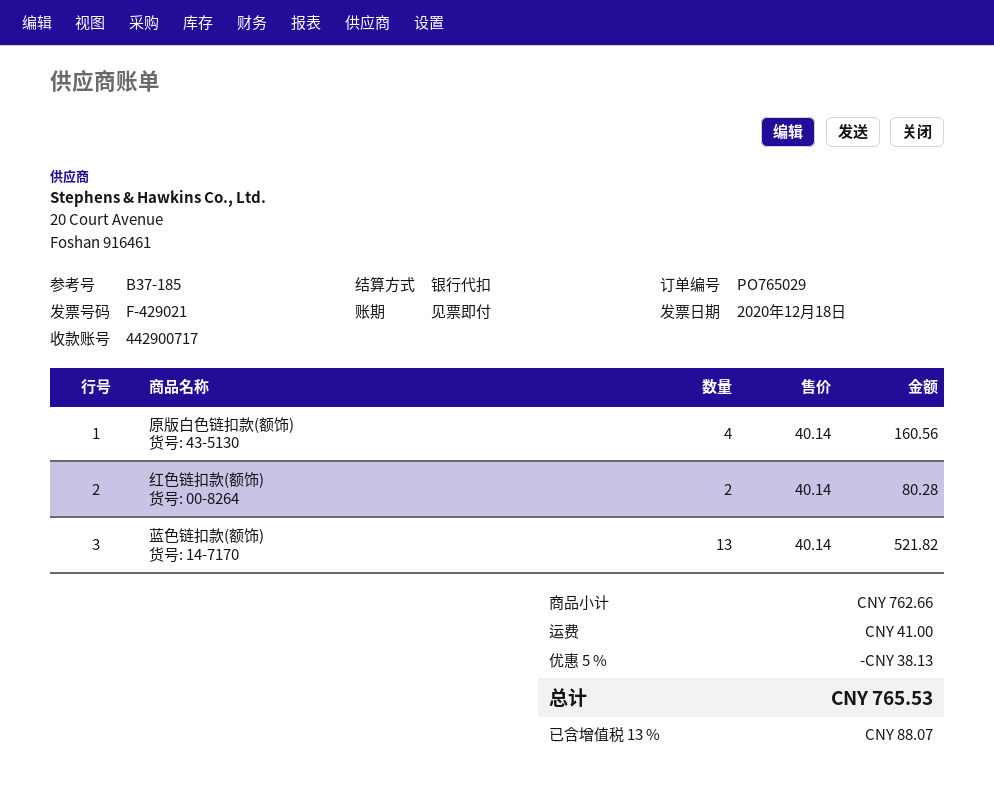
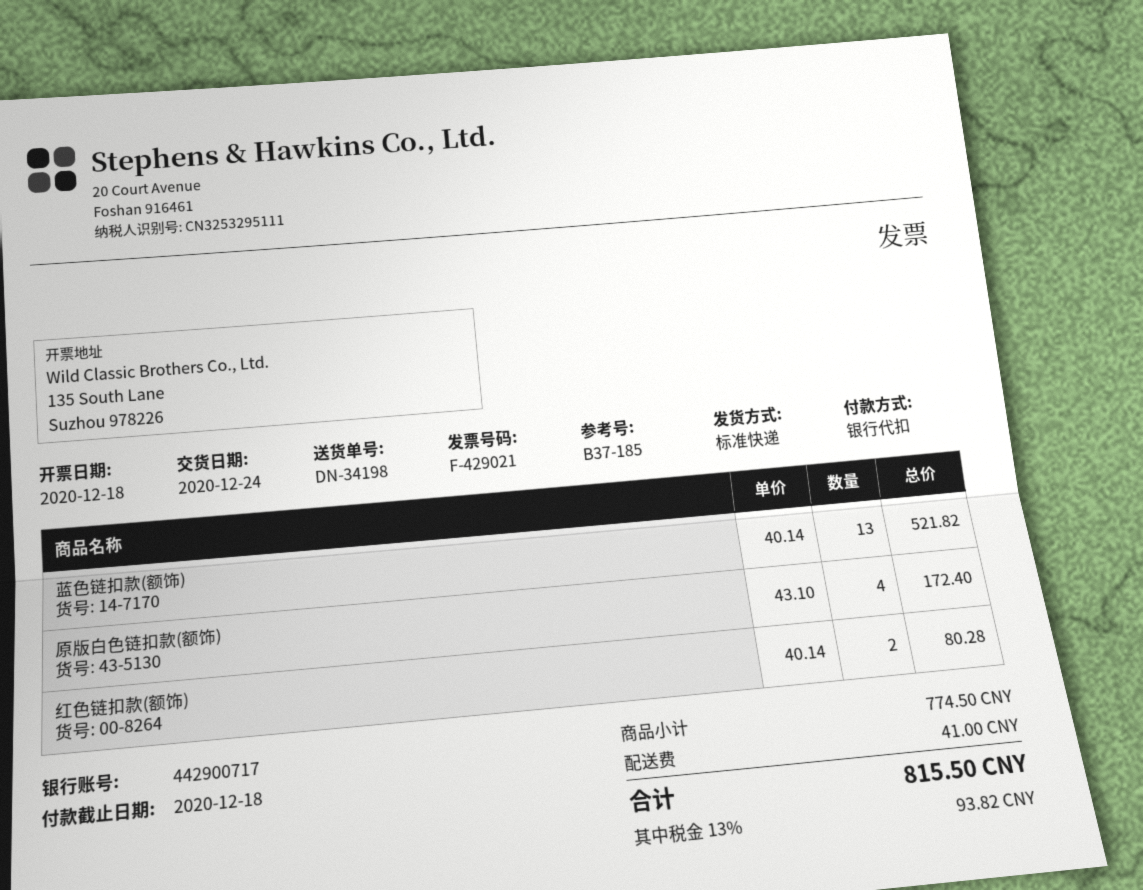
原版白色链扣款(额饰): 4 x 40.14 = 160.56 -> 4 x 43.10 = 172.40
subtotal: 762.66 -> 774.50
discount: 5% = 38.13 -> none
tax: 13% = 88.07 -> 13% = 93.82
total: 765.53 -> 815.50

